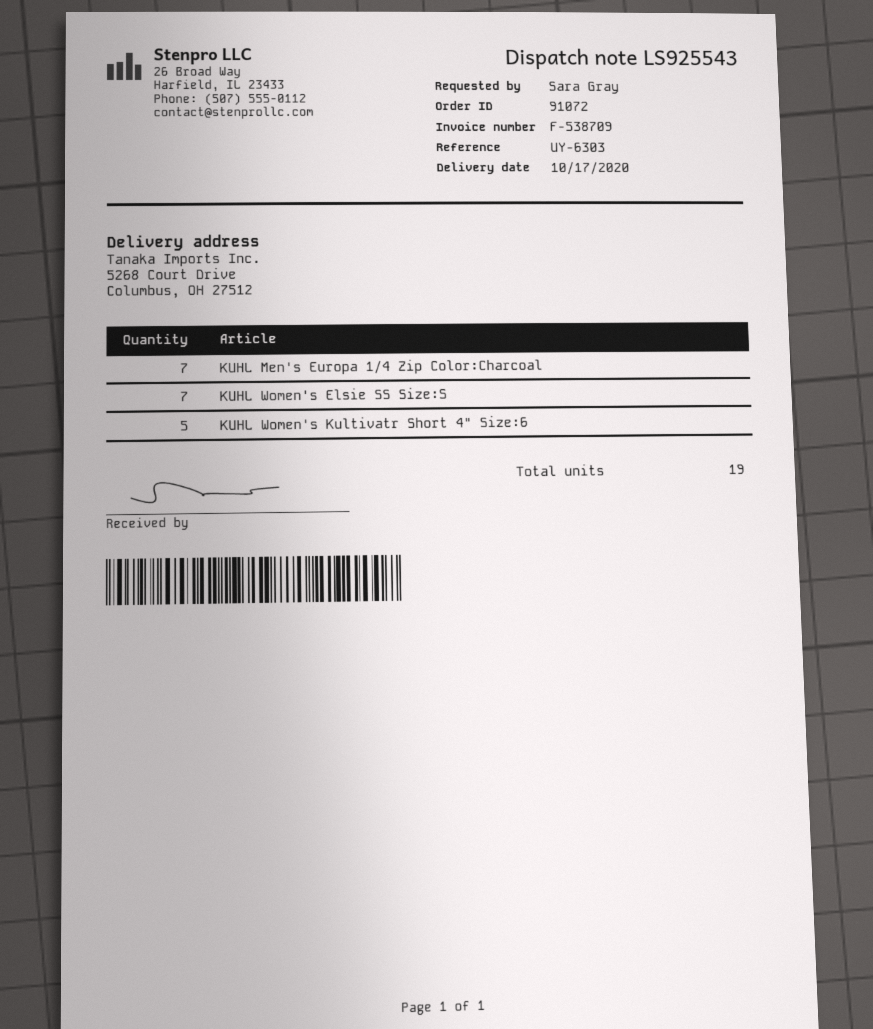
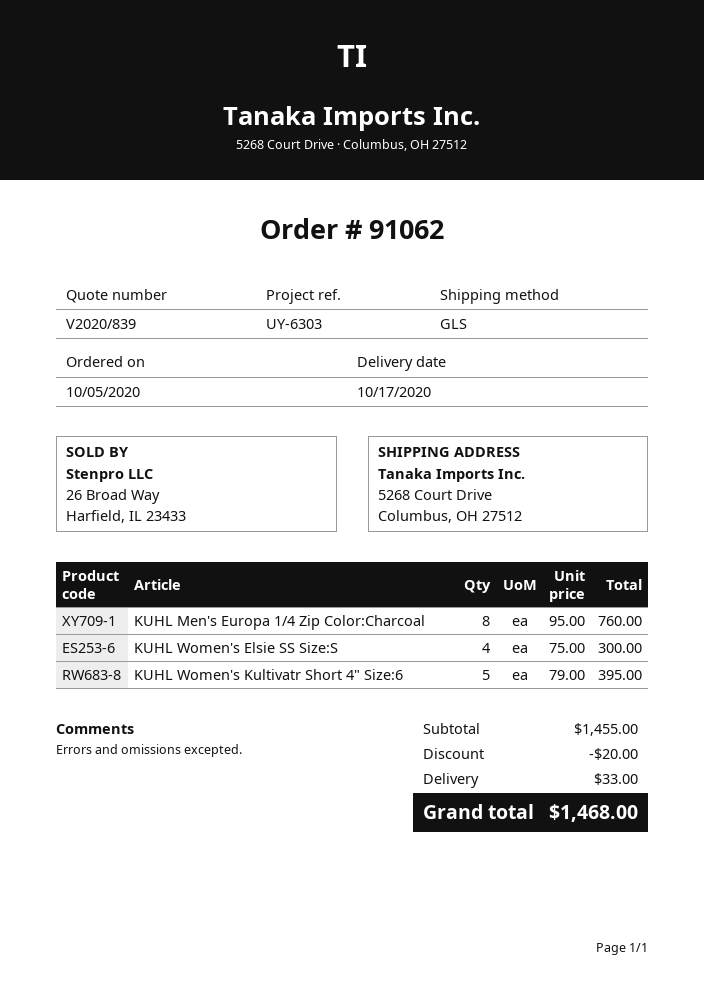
order number: 91072 -> 91062
KUHL Men's Europa 1/4 Zip Color:Charcoal: 7 -> 8
KUHL Women's Elsie SS Size:S: 7 -> 4

